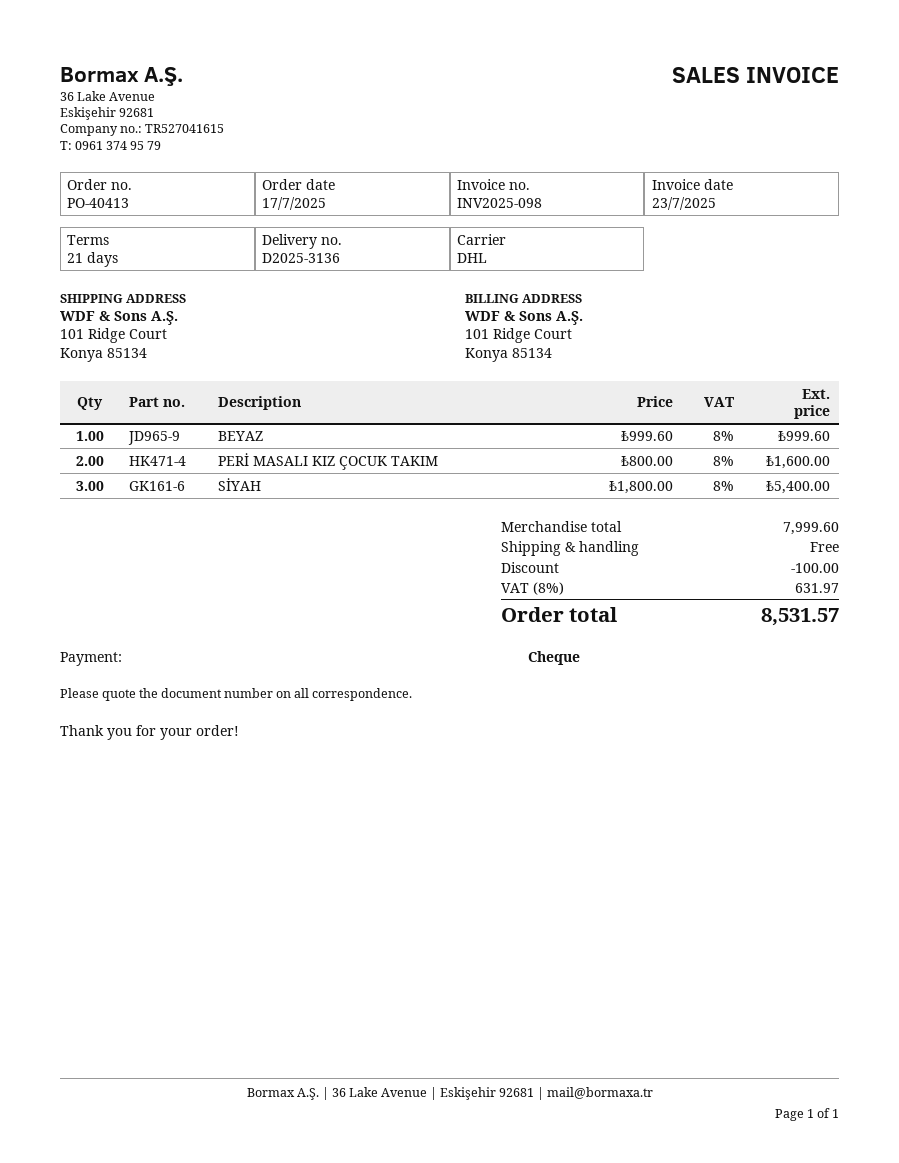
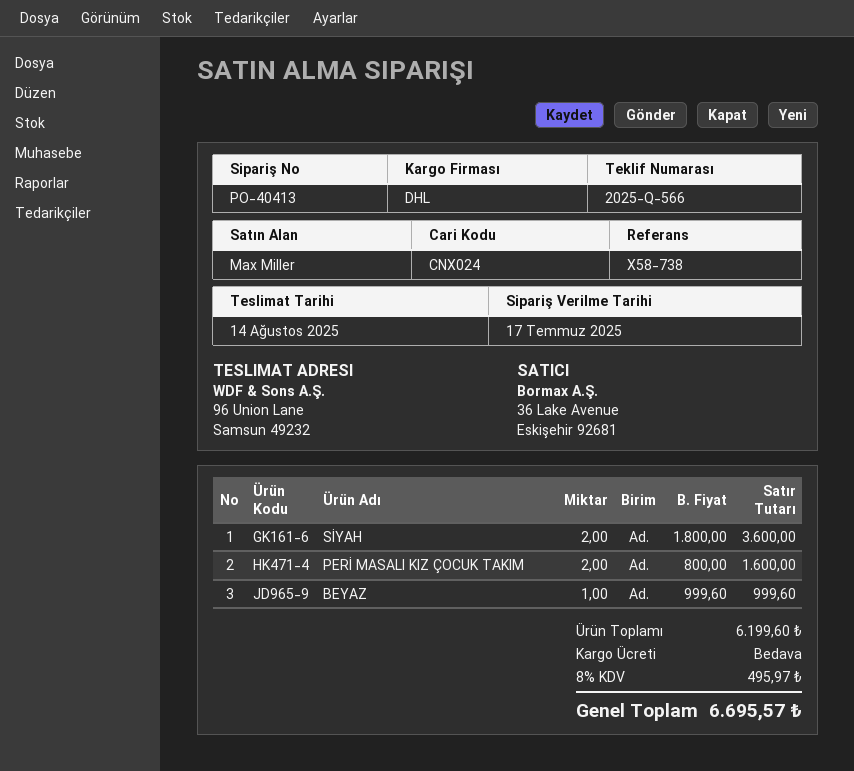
ship to: 101 Ridge Court, Konya 85134 -> 96 Union Lane, Samsun 49232
SİYAH: 3 x 1800.00 = 5400.00 -> 2 x 1800.00 = 3600.00
subtotal: 7999.60 -> 6199.60
discount: 100.00 -> none
tax: 8% = 631.97 -> 8% = 495.97
total: 8531.57 -> 6695.57

